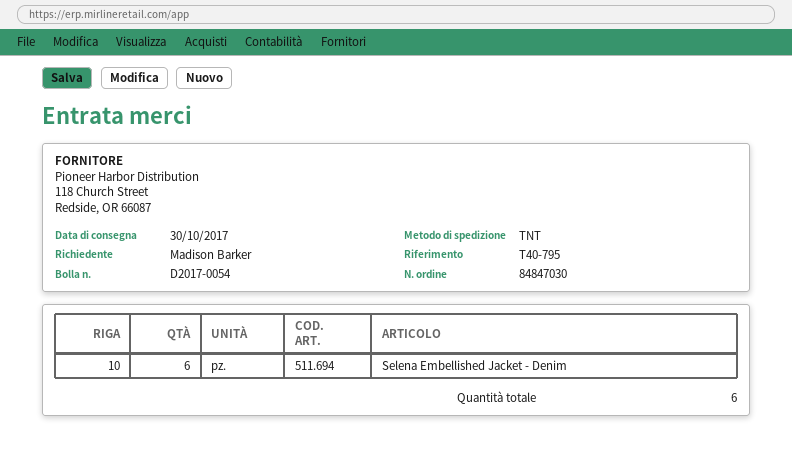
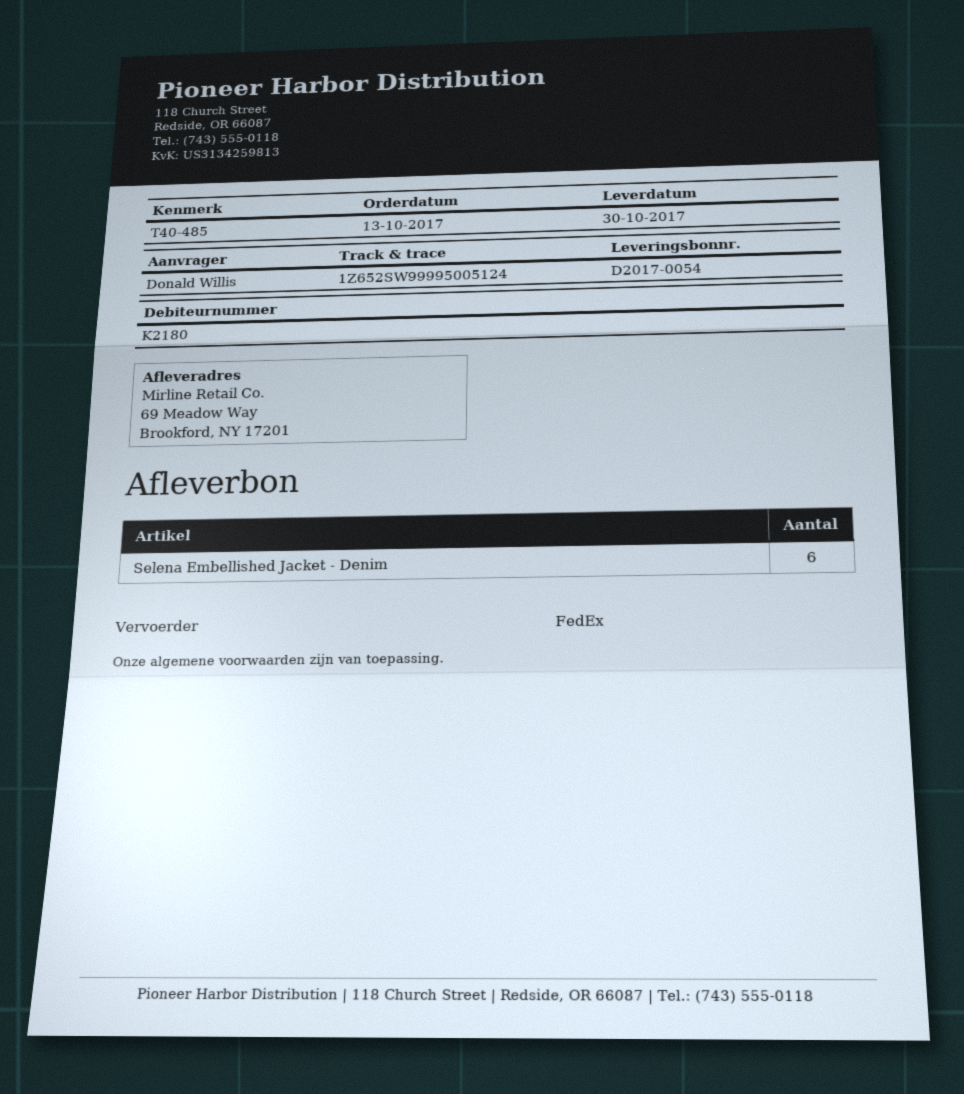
reference: T40-795 -> T40-485
ordered by: Madison Barker -> Donald Willis
shipping method: TNT -> FedEx

